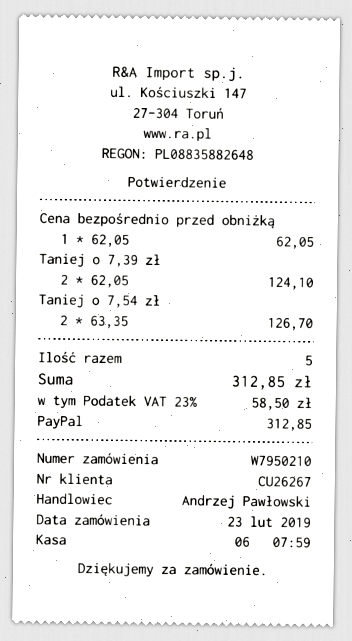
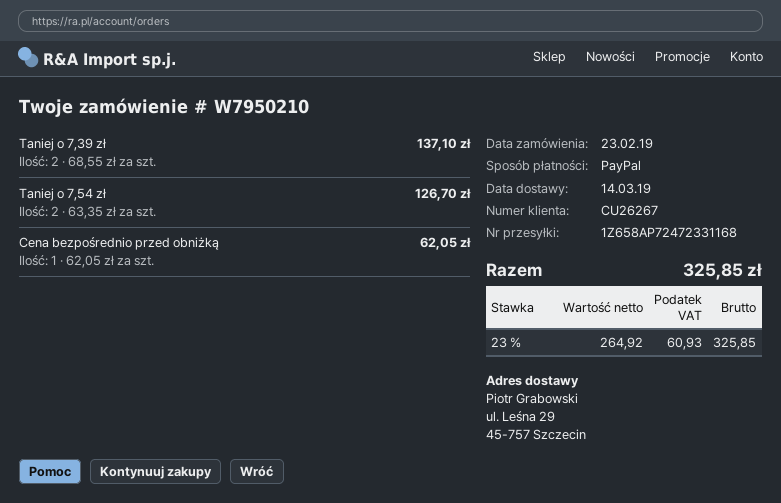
Taniej o 7,39 zł: 2 x 62.05 = 124.10 -> 2 x 68.55 = 137.10
tax: 23% = 58.50 -> 23% = 60.93
total: 312.85 -> 325.85

